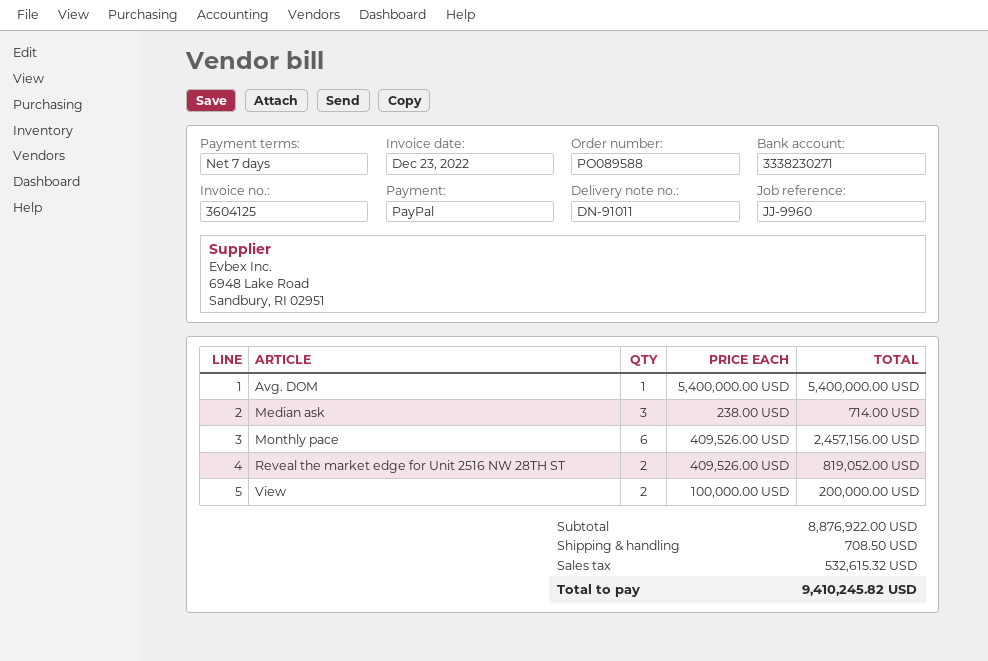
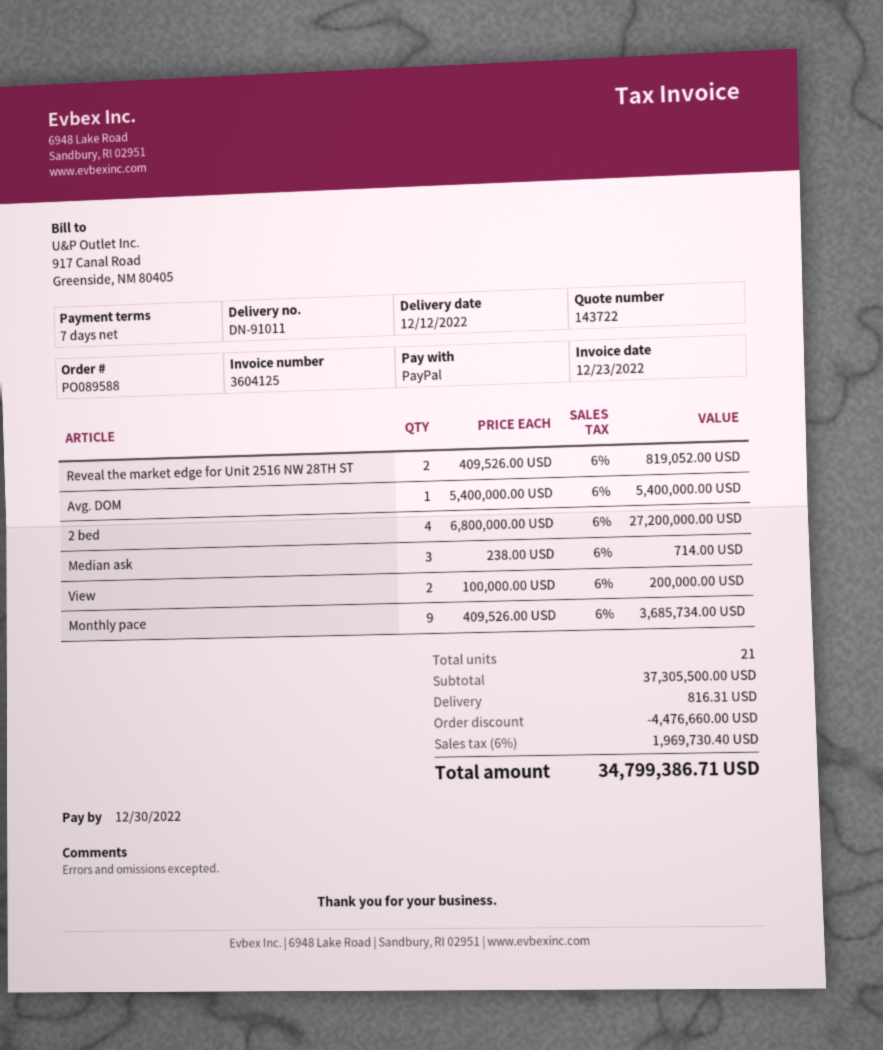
Monthly pace: 6 x 409526.00 = 2457156.00 -> 9 x 409526.00 = 3685734.00
2 bed: none -> 4 x 6800000.00 = 27200000.00
subtotal: 8876922.00 -> 37305500.00
discount: none -> 4476660.00
shipping: 708.50 -> 816.31
tax: 532615.32 -> 1969730.40
total: 9410245.82 -> 34799386.71

